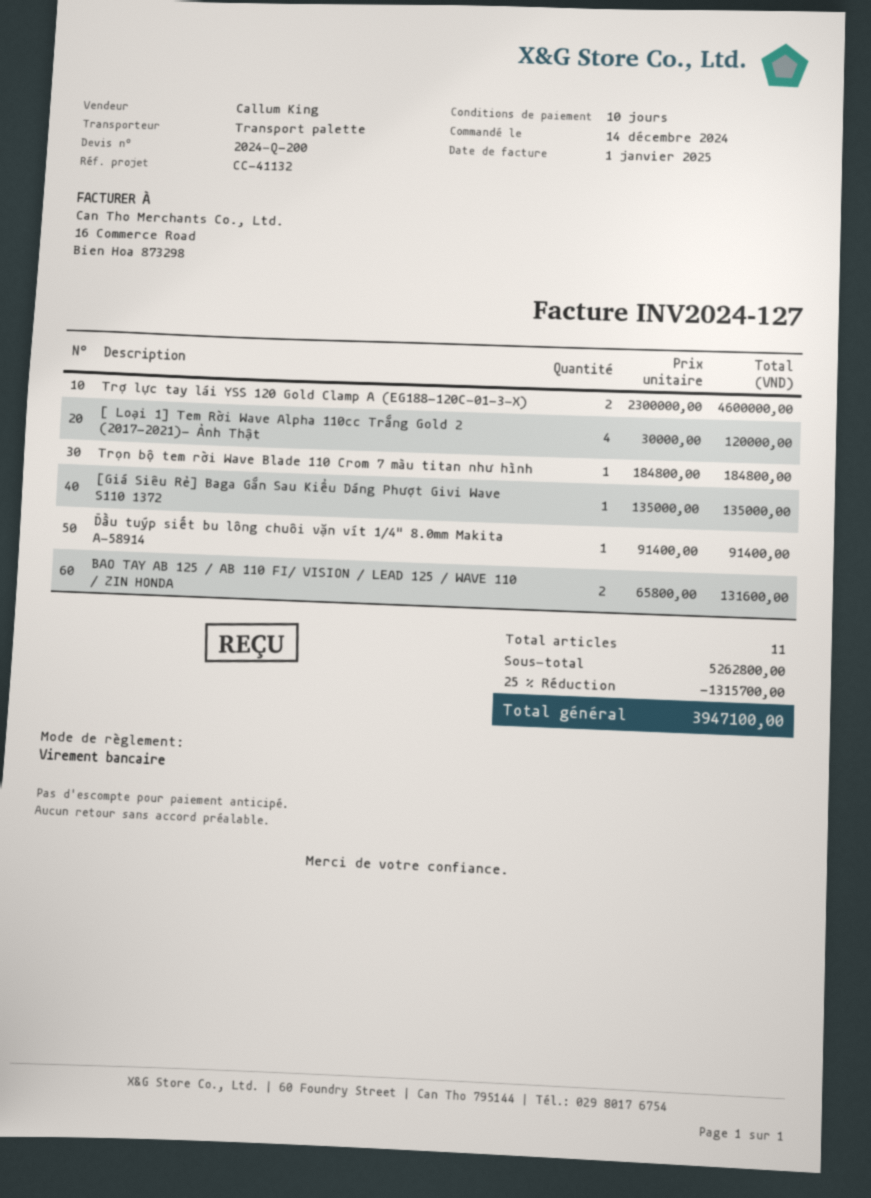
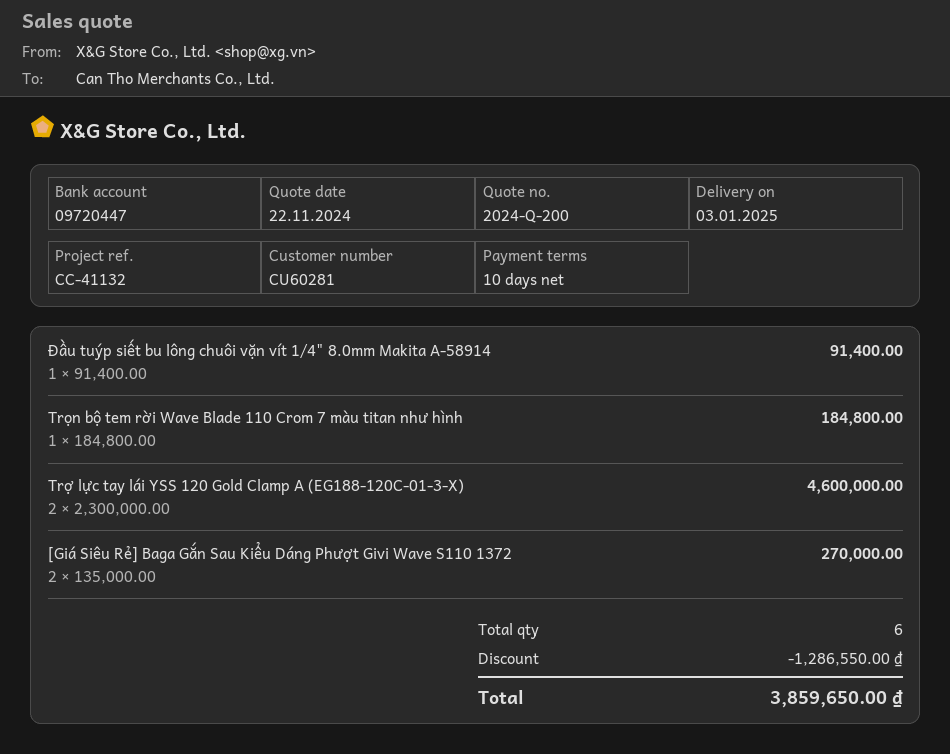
[ Loại 1] Tem Rời Wave Alpha 110cc Trắng Gold 2 (2017-2021)- Ảnh Thật: 4 x 30000.00 = 120000.00 -> none
[Giá Siêu Rẻ] Baga Gắn Sau Kiểu Dáng Phượt Givi Wave S110 1372: 1 x 135000.00 = 135000.00 -> 2 x 135000.00 = 270000.00
BAO TAY AB 125 / AB 110 FI/ VISION / LEAD 125 / WAVE 110 / ZIN HONDA: 2 x 65800.00 = 131600.00 -> none
total quantity: 11 -> 6
discount: 1315700.00 -> 1286550.00
total: 3947100.00 -> 3859650.00

